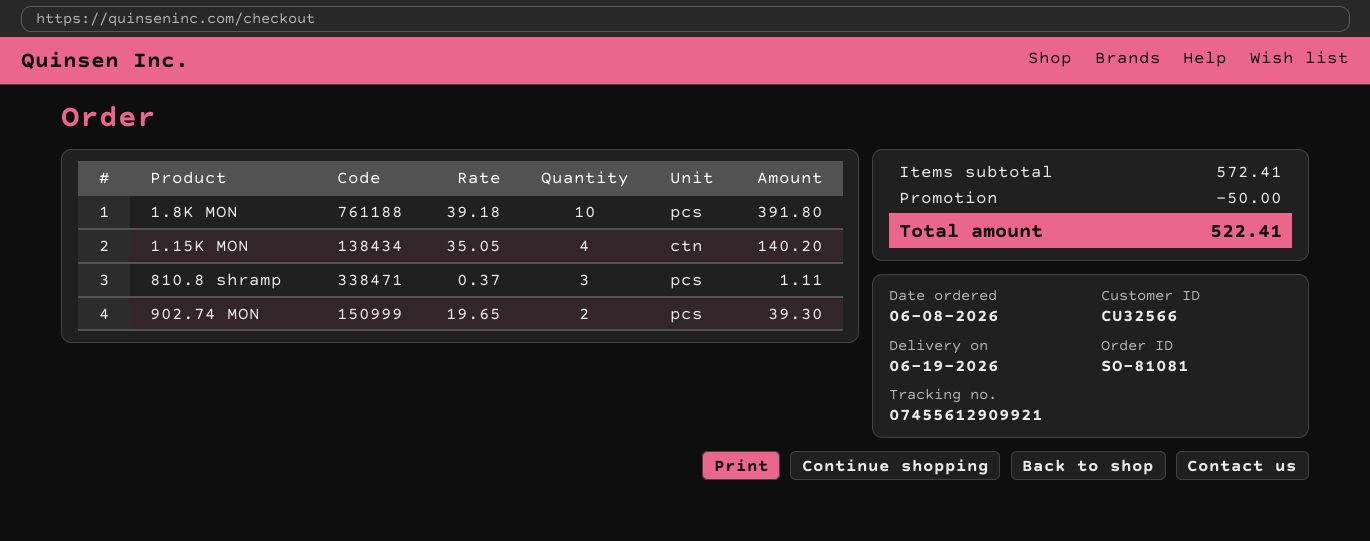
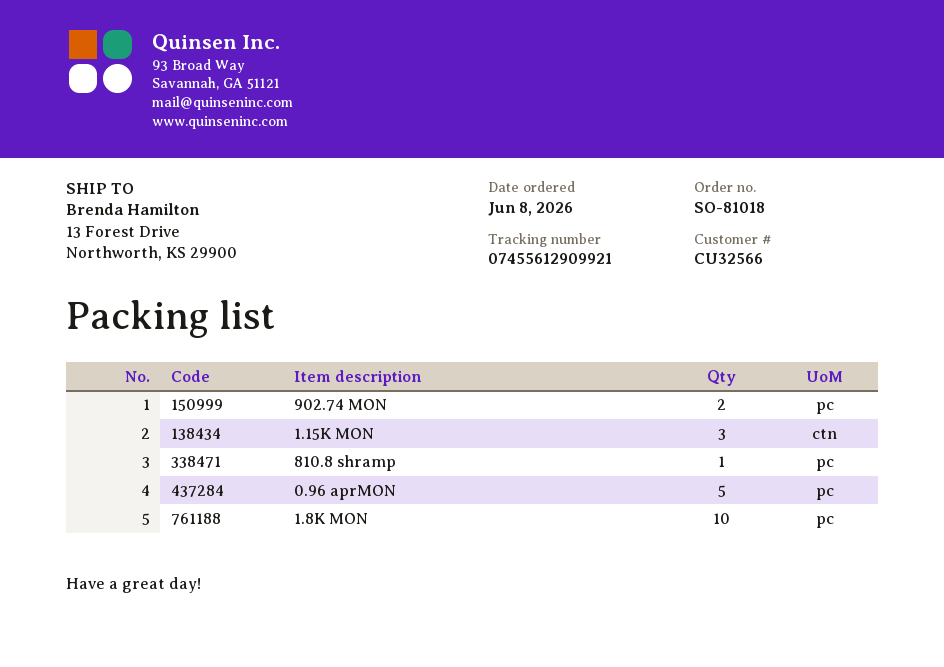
order number: SO-81081 -> SO-81018
1.15K MON: 4 -> 3
810.8 shramp: 3 -> 1
0.96 aprMON: none -> 5

